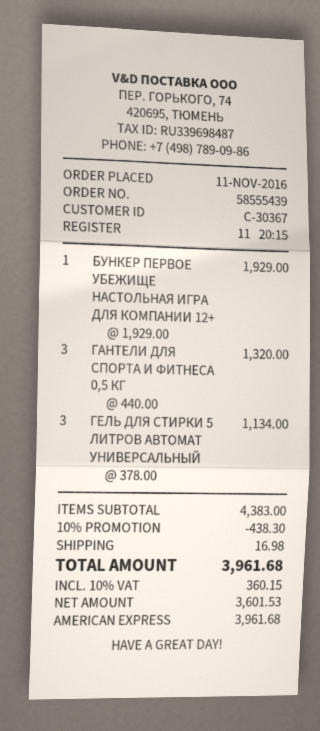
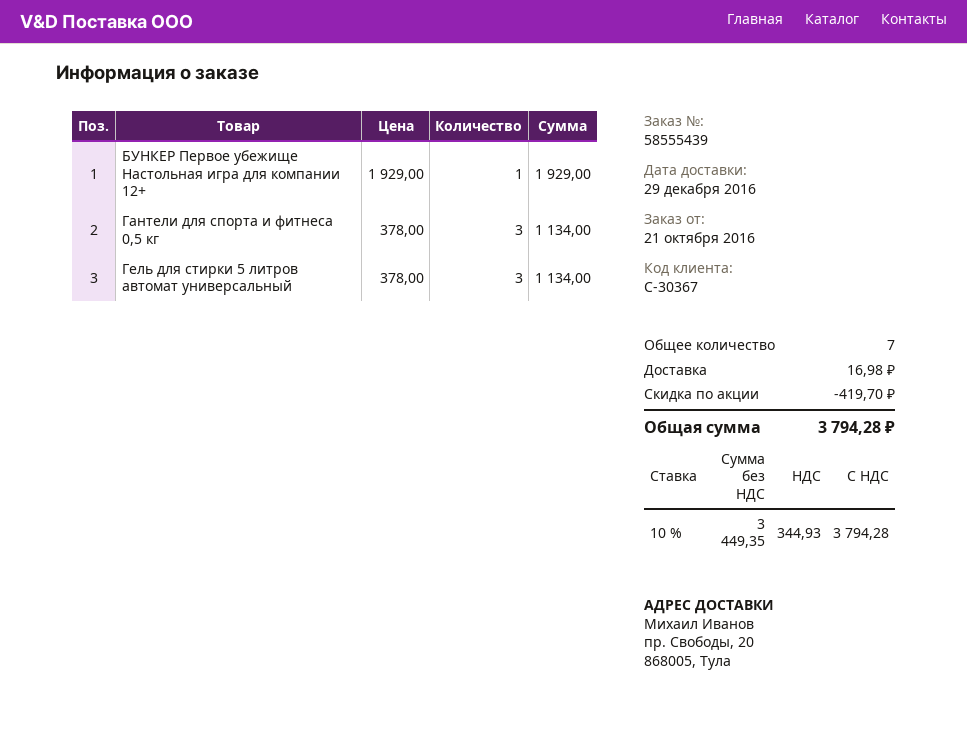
order date: 2016-11-11 -> 2016-10-21
ГАНТЕЛИ ДЛЯ СПОРТА И ФИТНЕСА 0,5 КГ: 3 x 440.00 = 1320.00 -> 3 x 378.00 = 1134.00
discount: 438.30 -> 419.70
net: 3601.53 -> 3449.35
tax: 10% = 360.15 -> 10% = 344.93
total: 3961.68 -> 3794.28

